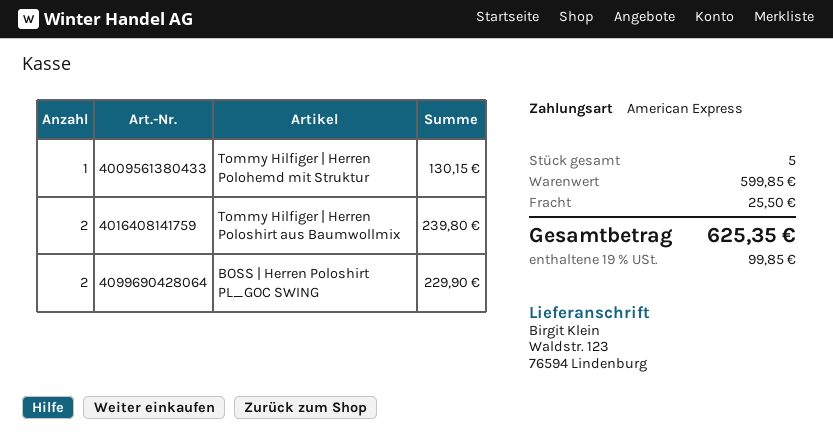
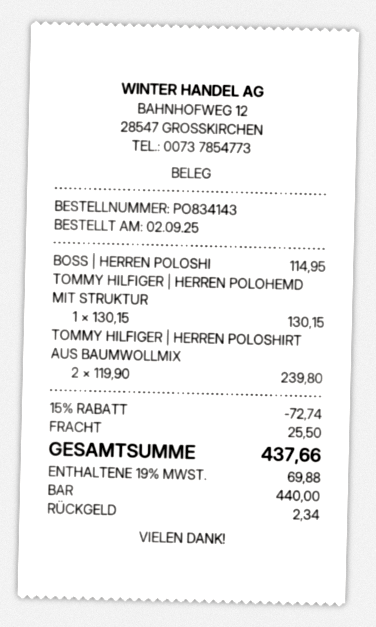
payment method: American Express -> cash
BOSS | Herren Poloshirt PL_GOC SWING: 2 for 229.90 -> 1 for 114.95
discount: none -> 15% = 72.74
tax: 19% = 99.85 -> 19% = 69.88
total: 625.35 -> 437.66

